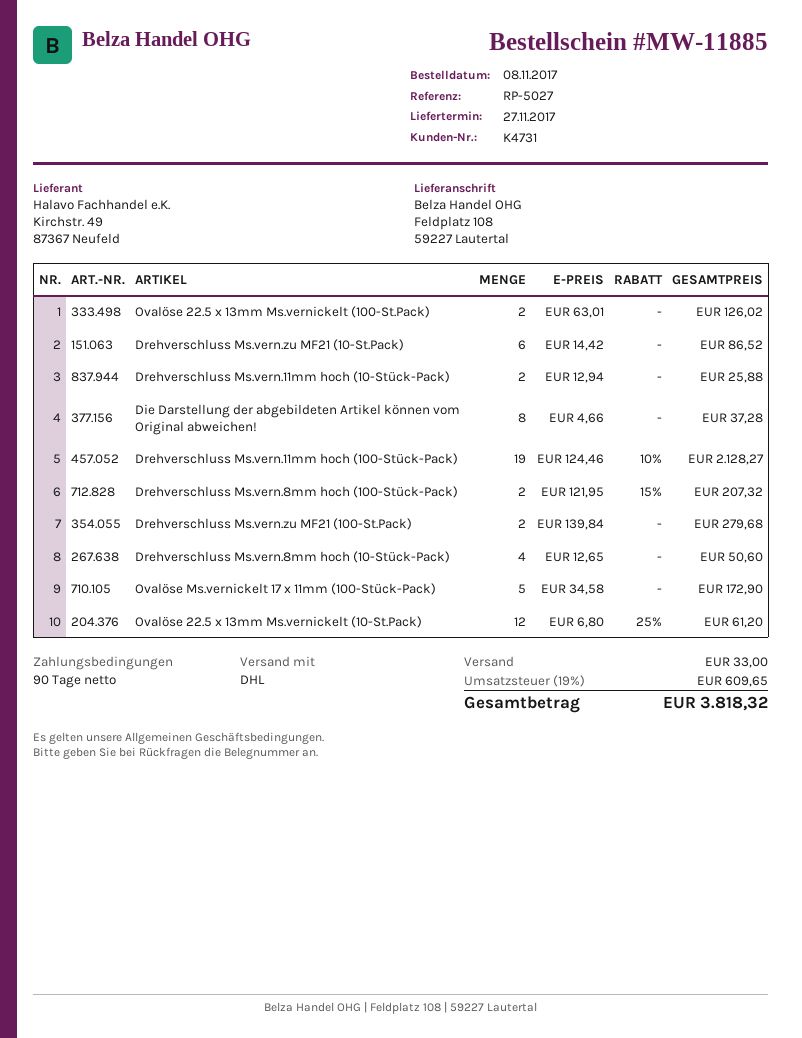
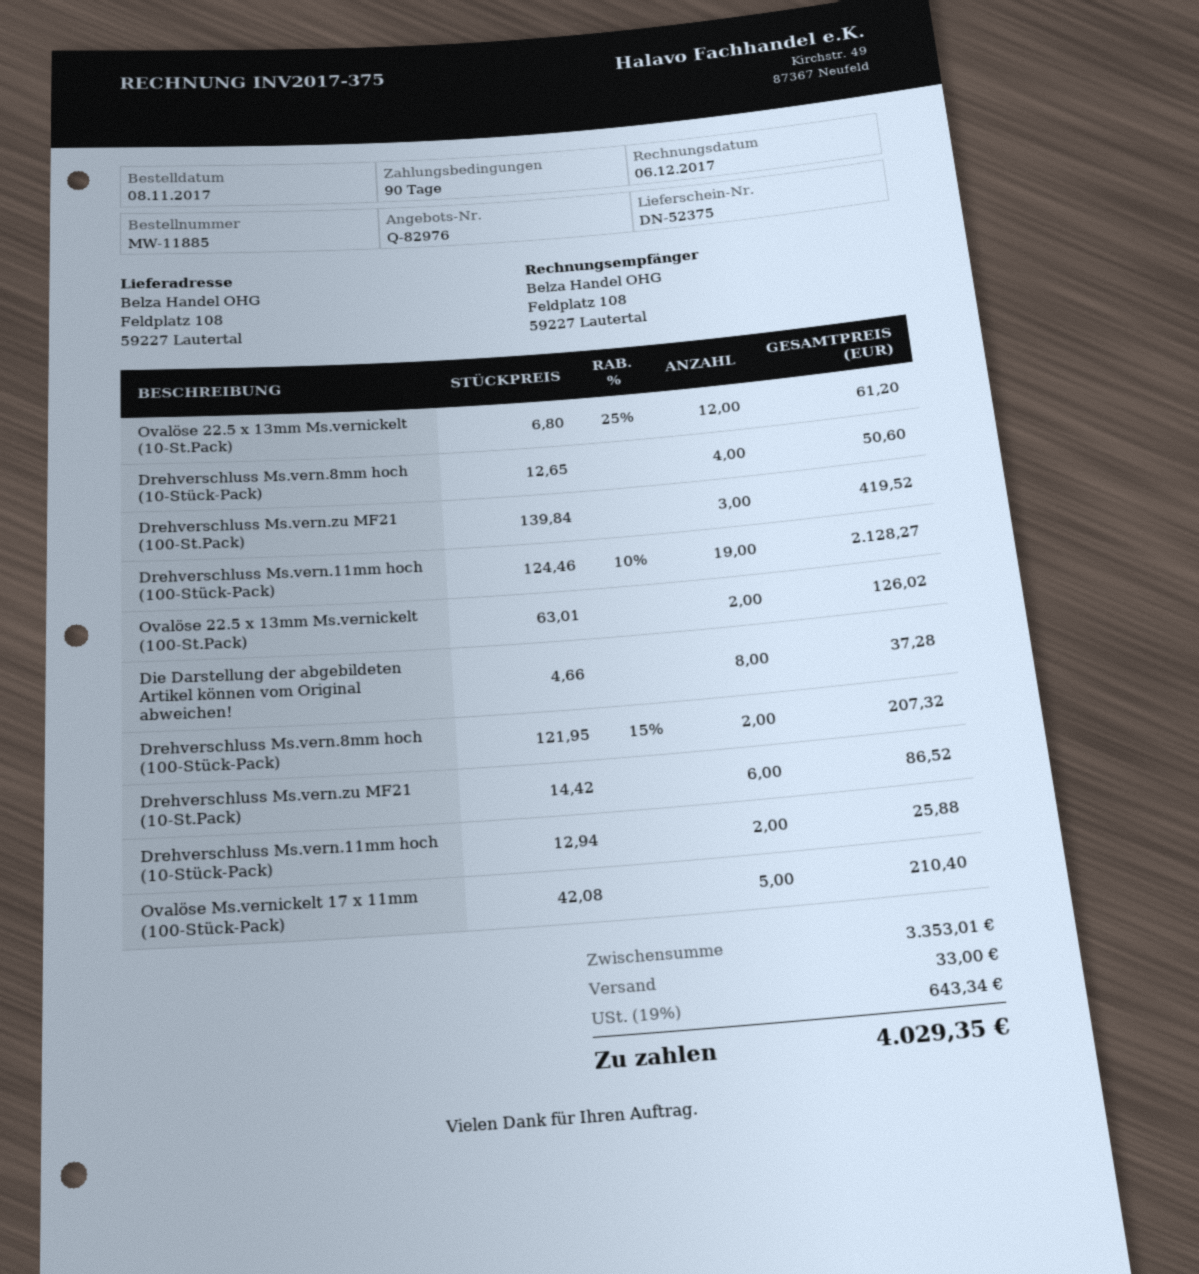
Drehverschluss Ms.vern.zu MF21 (100-St.Pack): 2 x 139.84 = 279.68 -> 3 x 139.84 = 419.52
Ovalöse Ms.vernickelt 17 x 11mm (100-Stück-Pack): 5 x 34.58 = 172.90 -> 5 x 42.08 = 210.40
tax: 19% = 609.65 -> 19% = 643.34
total: 3818.32 -> 4029.35

